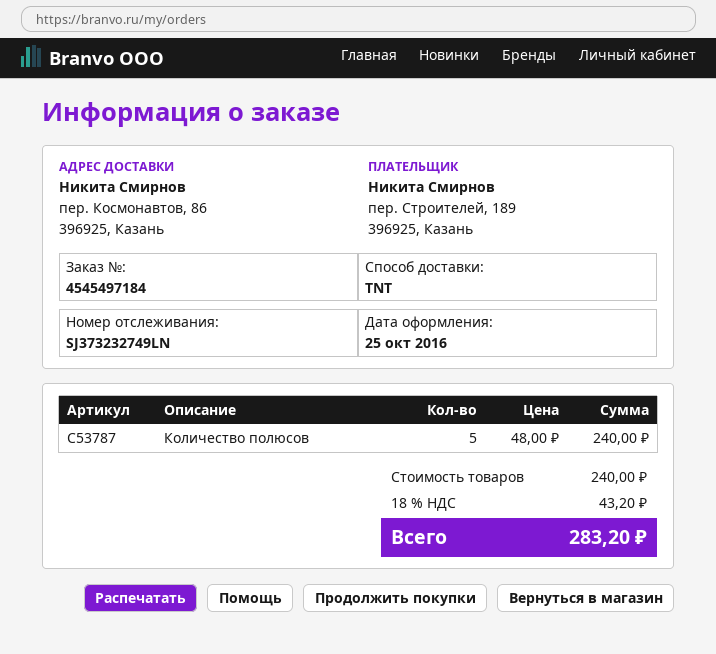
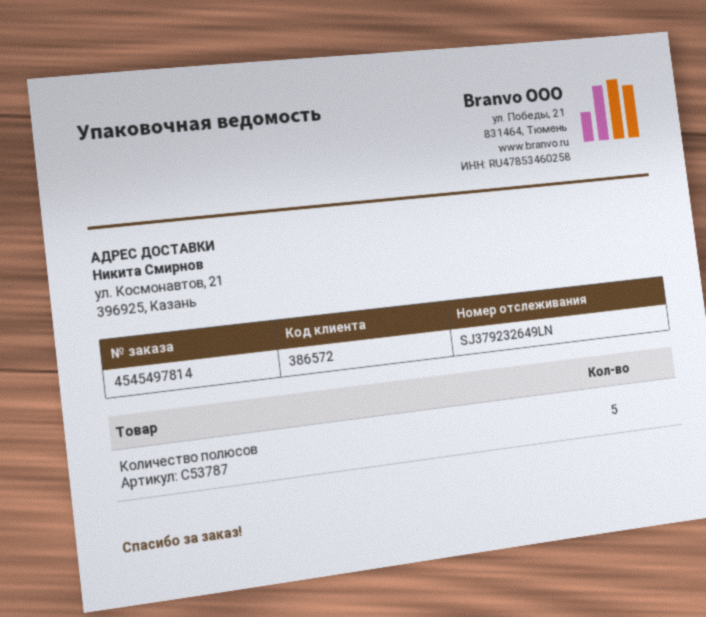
order number: 4545497184 -> 4545497814
tracking number: SJ373232749LN -> SJ379232649LN
ship to: пер. Космонавтов, 86, 396925, Казань -> ул. Космонавтов, 21, 396925, Казань

